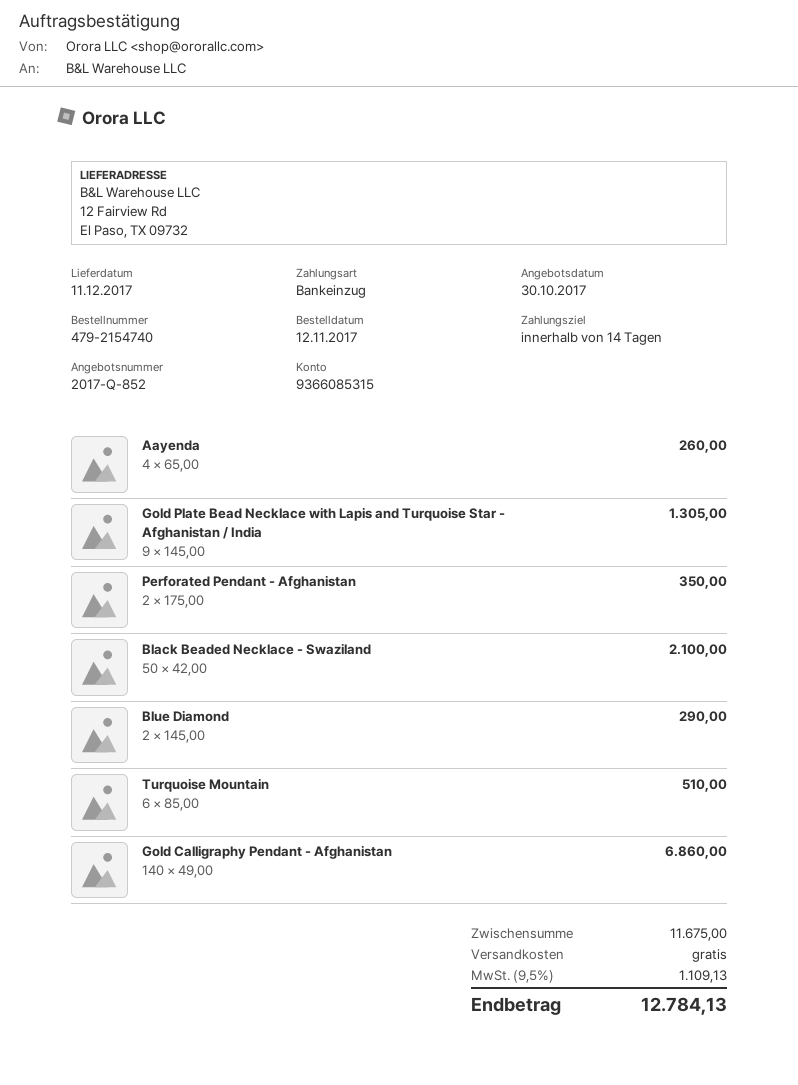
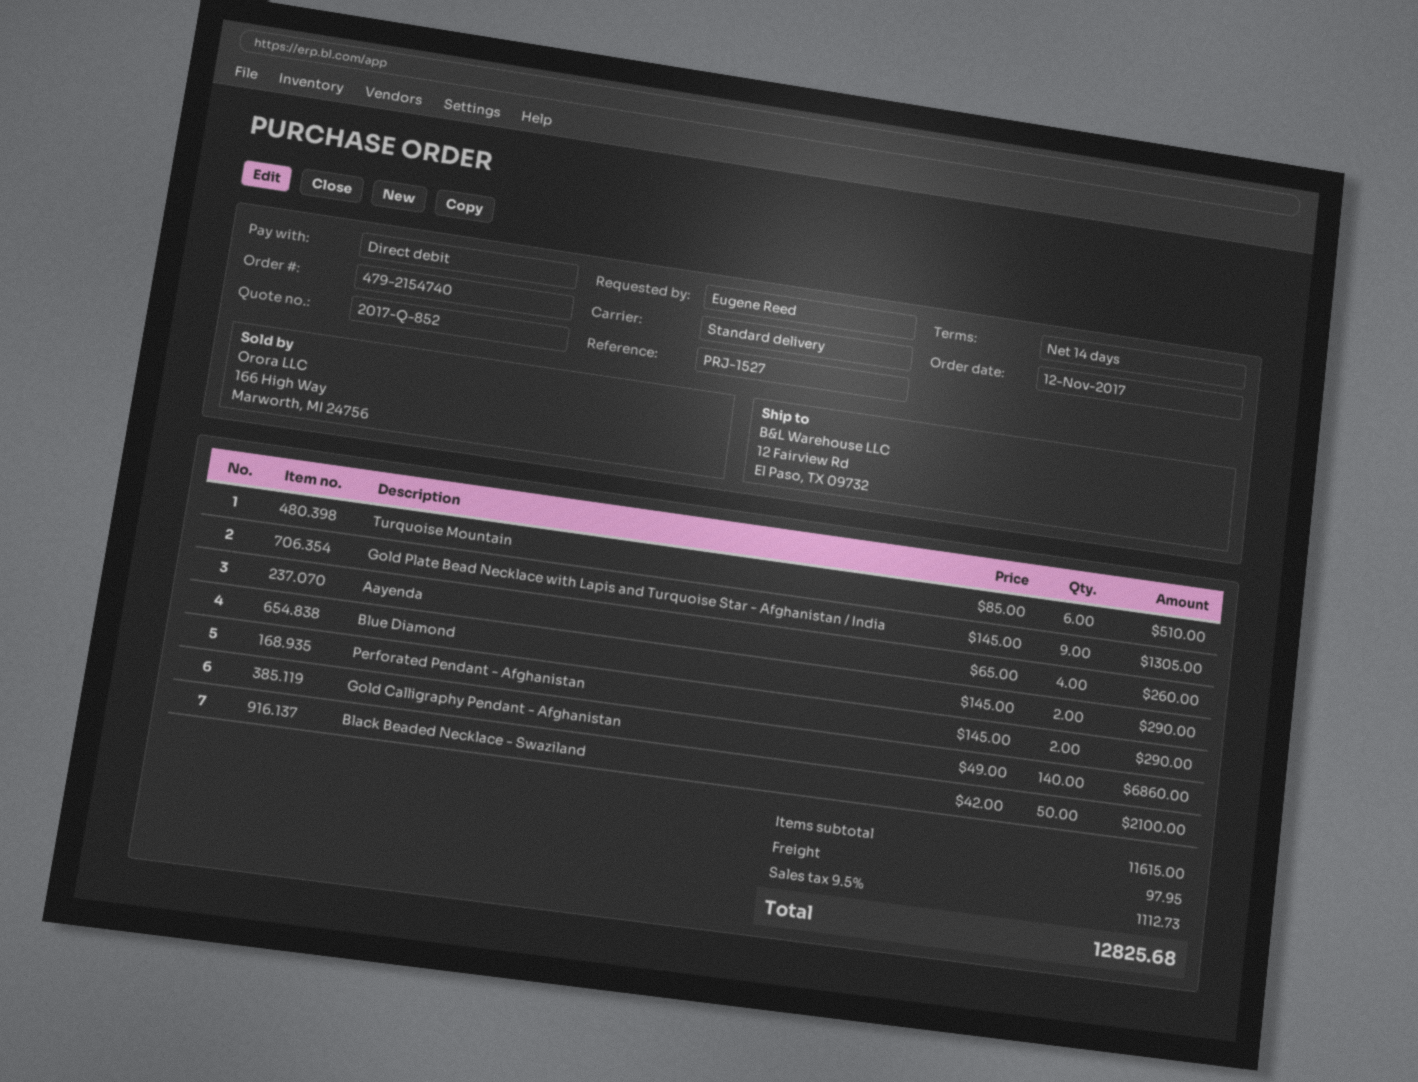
Perforated Pendant - Afghanistan: 2 x 175.00 = 350.00 -> 2 x 145.00 = 290.00
subtotal: 11675.00 -> 11615.00
shipping: 0.00 -> 97.95
tax: 9.5% = 1109.13 -> 9.5% = 1112.73
total: 12784.13 -> 12825.68

